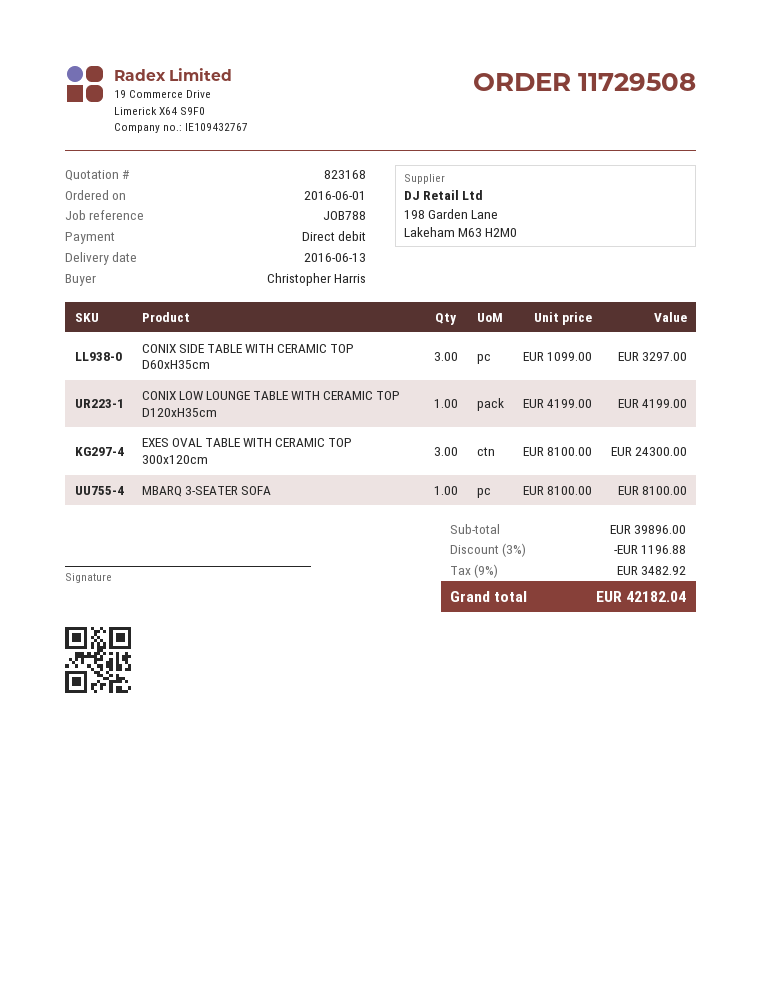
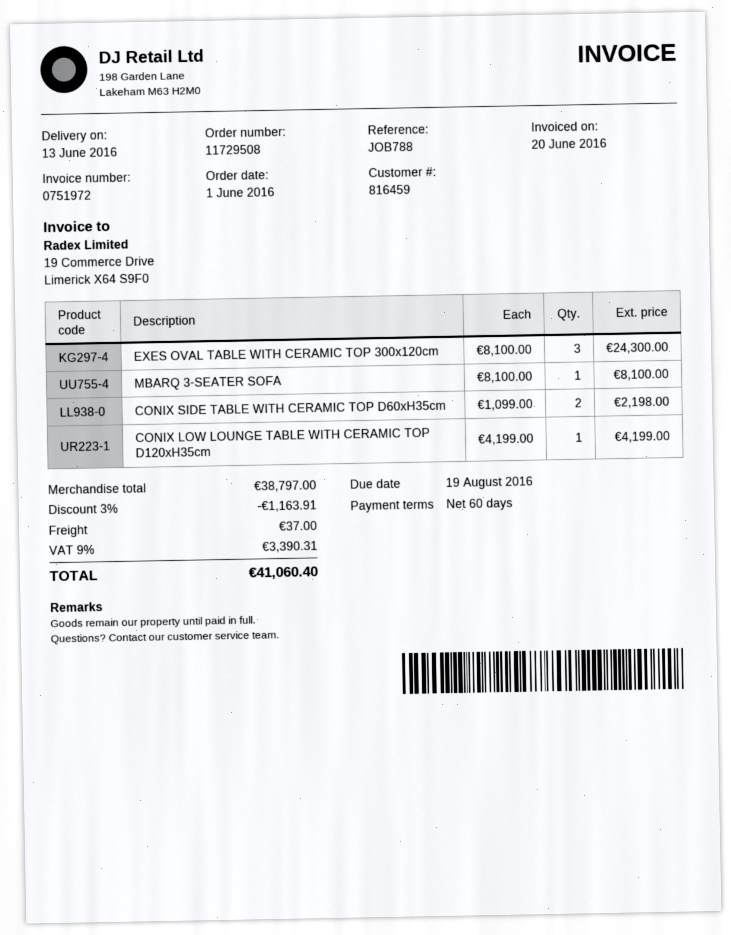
CONIX SIDE TABLE WITH CERAMIC TOP D60xH35cm: 3 x 1099.00 = 3297.00 -> 2 x 1099.00 = 2198.00
subtotal: 39896.00 -> 38797.00
discount: 3% = 1196.88 -> 3% = 1163.91
shipping: none -> 37.00
tax: 9% = 3482.92 -> 9% = 3390.31
total: 42182.04 -> 41060.40

